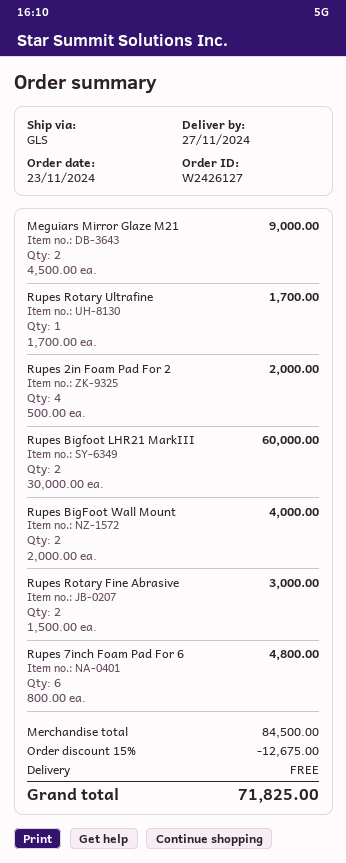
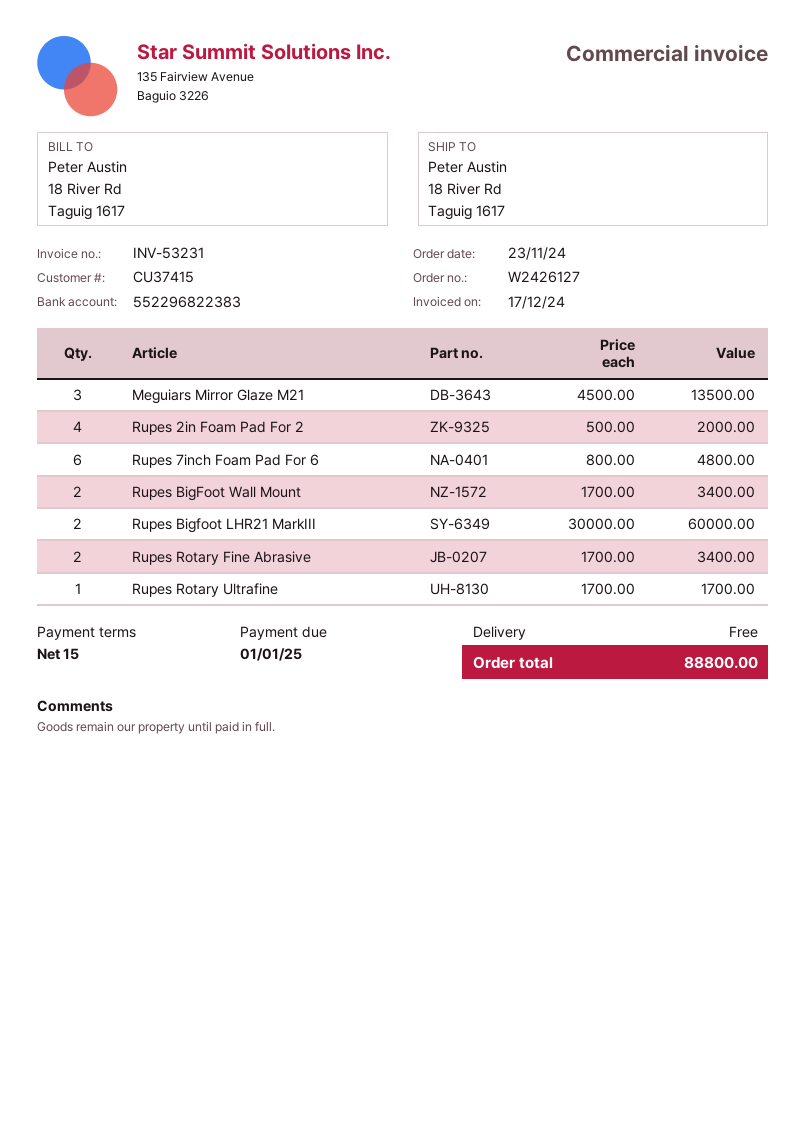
Meguiars Mirror Glaze M21: 2 x 4500.00 = 9000.00 -> 3 x 4500.00 = 13500.00
Rupes BigFoot Wall Mount: 2 x 2000.00 = 4000.00 -> 2 x 1700.00 = 3400.00
Rupes Rotary Fine Abrasive: 2 x 1500.00 = 3000.00 -> 2 x 1700.00 = 3400.00
discount: 15% = 12675.00 -> none
total: 71825.00 -> 88800.00

